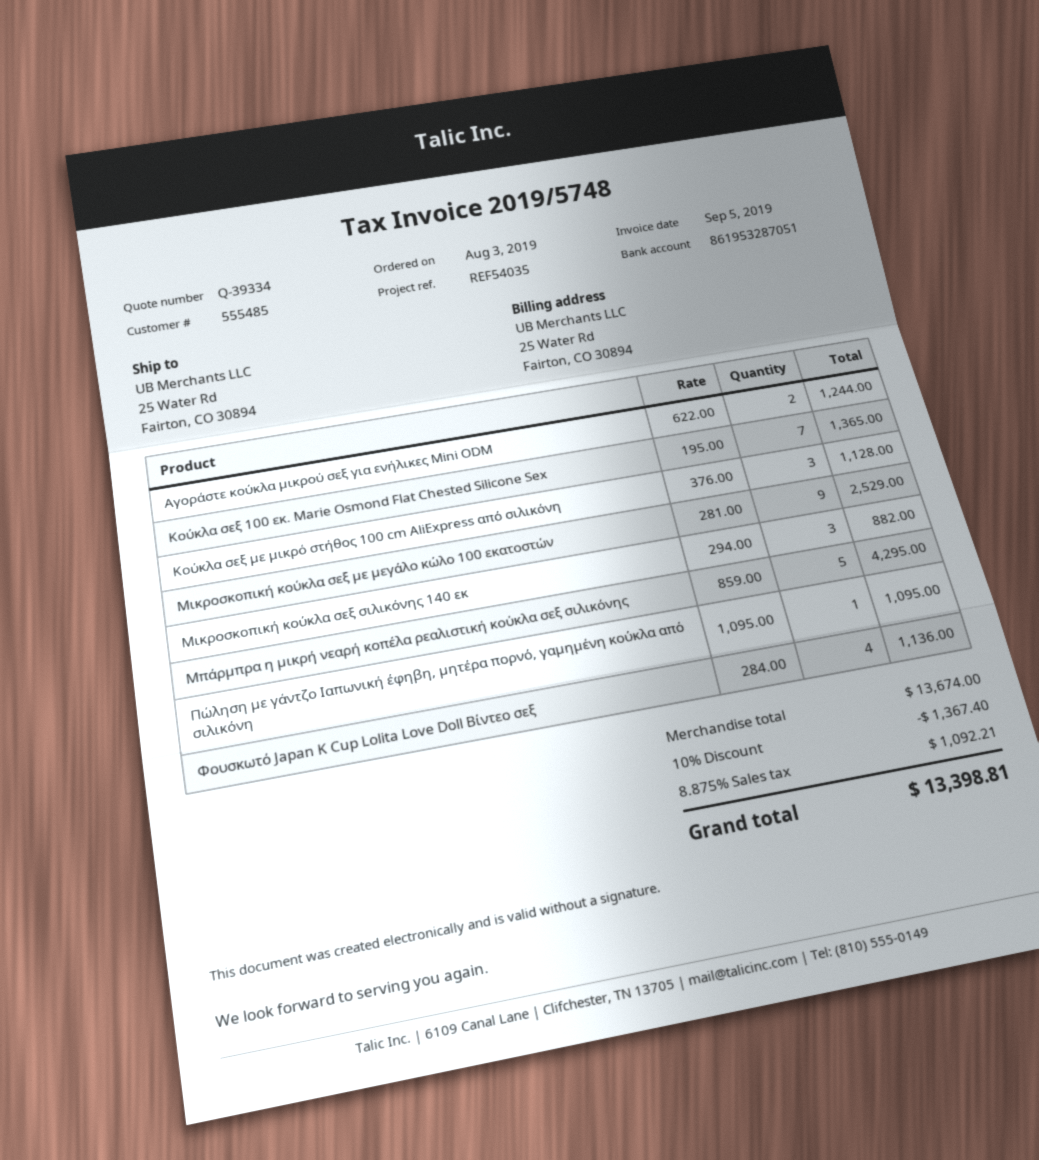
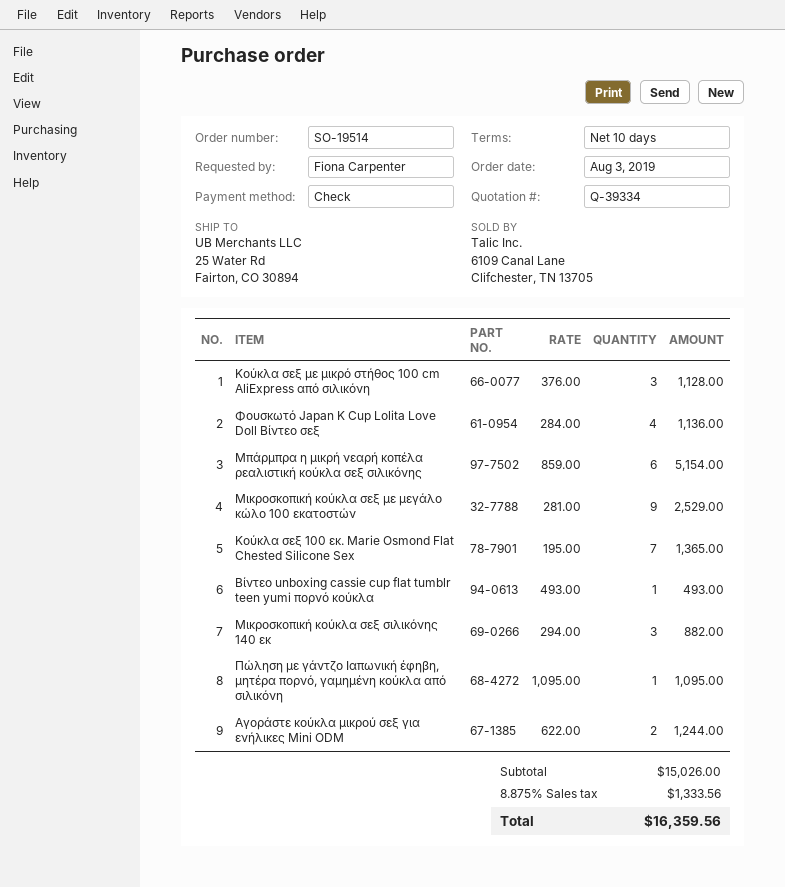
Μπάρμπρα η μικρή νεαρή κοπέλα ρεαλιστική κούκλα σεξ σιλικόνης: 5 x 859.00 = 4295.00 -> 6 x 859.00 = 5154.00
Βίντεο unboxing cassie cup flat tumblr teen yumi πορνό κούκλα: none -> 1 x 493.00 = 493.00
subtotal: 13674.00 -> 15026.00
discount: 10% = 1367.40 -> none
tax: 8.875% = 1092.21 -> 8.875% = 1333.56
total: 13398.81 -> 16359.56

